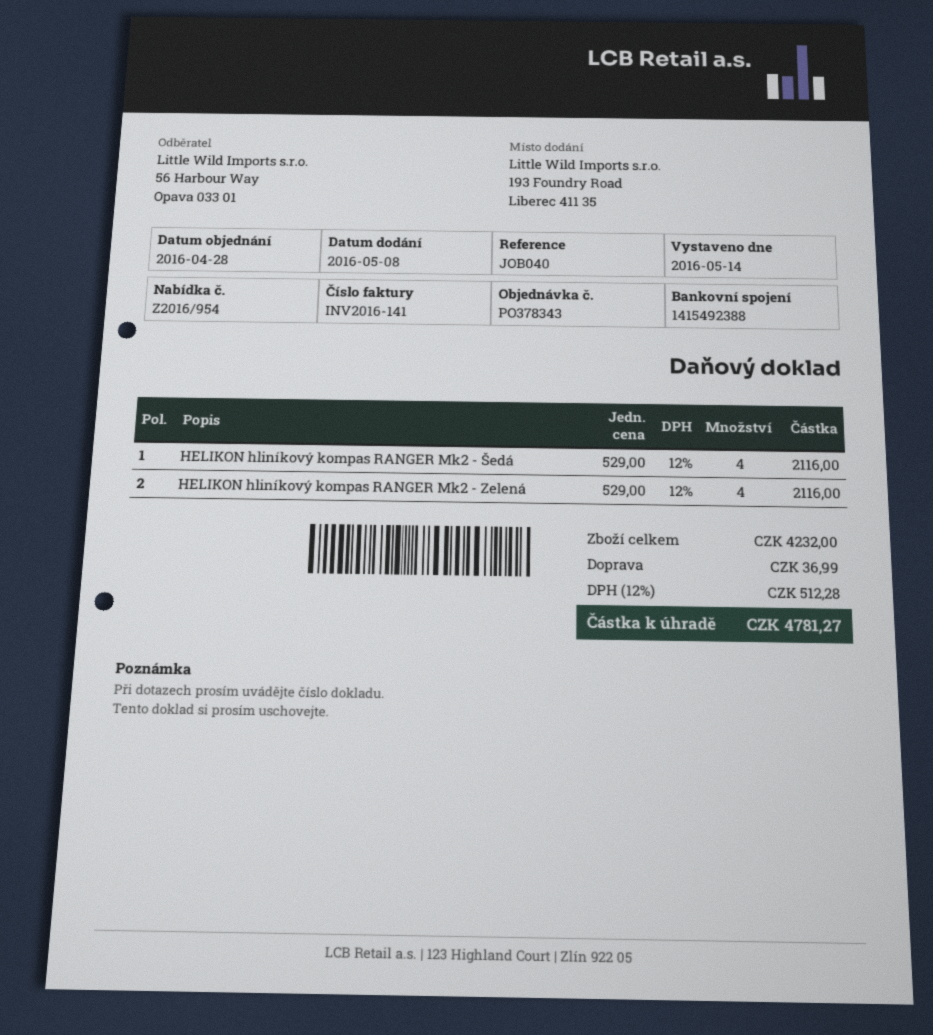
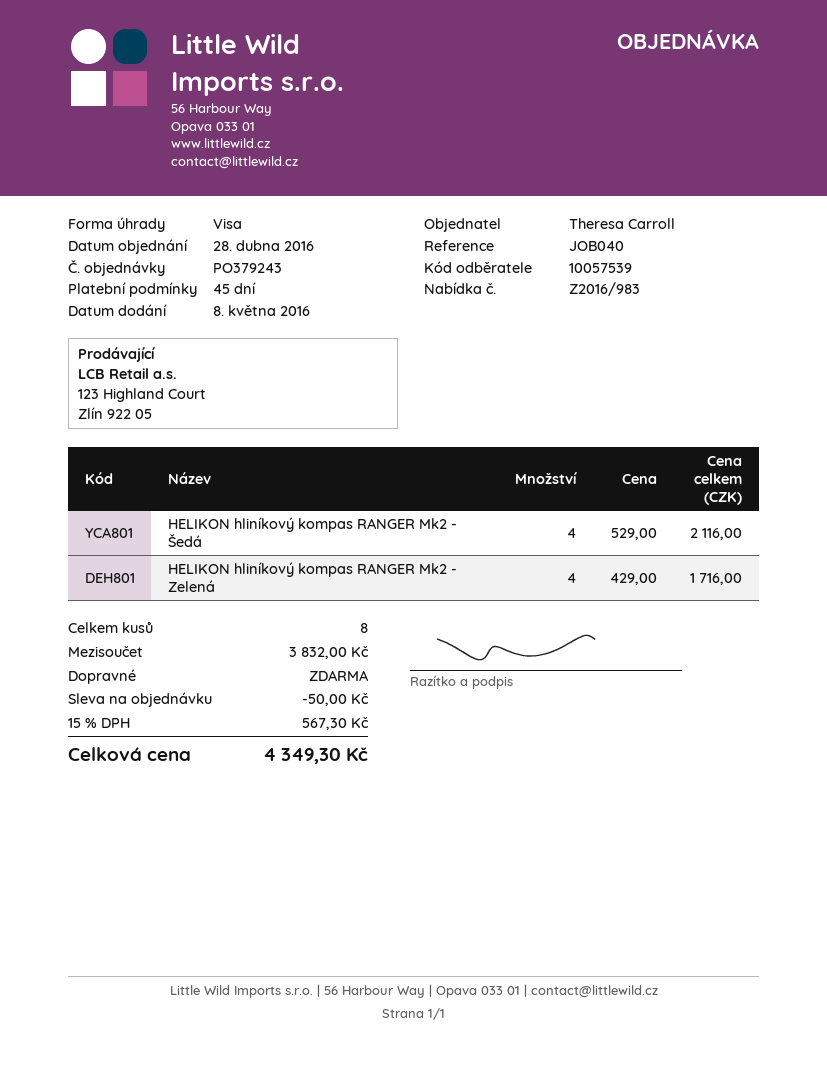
quote number: Z2016/954 -> Z2016/983
order number: PO378343 -> PO379243
HELIKON hliníkový kompas RANGER Mk2 - Zelená: 4 x 529.00 = 2116.00 -> 4 x 429.00 = 1716.00
subtotal: 4232.00 -> 3832.00
discount: none -> 50.00
shipping: 36.99 -> 0.00
tax: 12% = 512.28 -> 15% = 567.30
total: 4781.27 -> 4349.30

